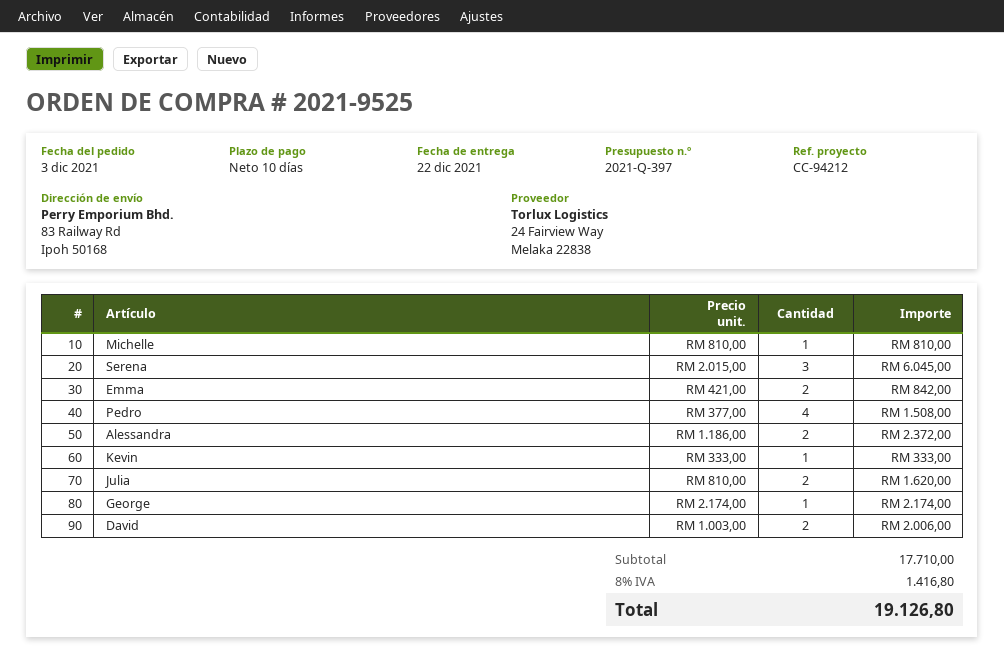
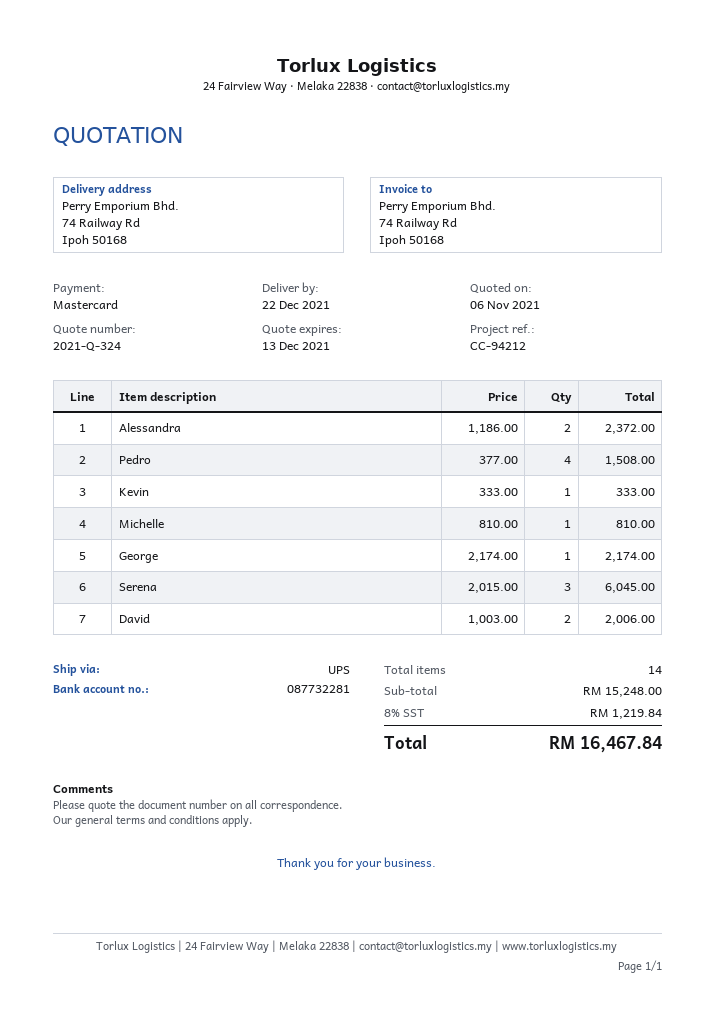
quote number: 2021-Q-397 -> 2021-Q-324
ship to: 83 Railway Rd, Ipoh 50168 -> 74 Railway Rd, Ipoh 50168
Emma: 2 x 421.00 = 842.00 -> none
Julia: 2 x 810.00 = 1620.00 -> none
subtotal: 17710.00 -> 15248.00
tax: 8% = 1416.80 -> 8% = 1219.84
total: 19126.80 -> 16467.84

